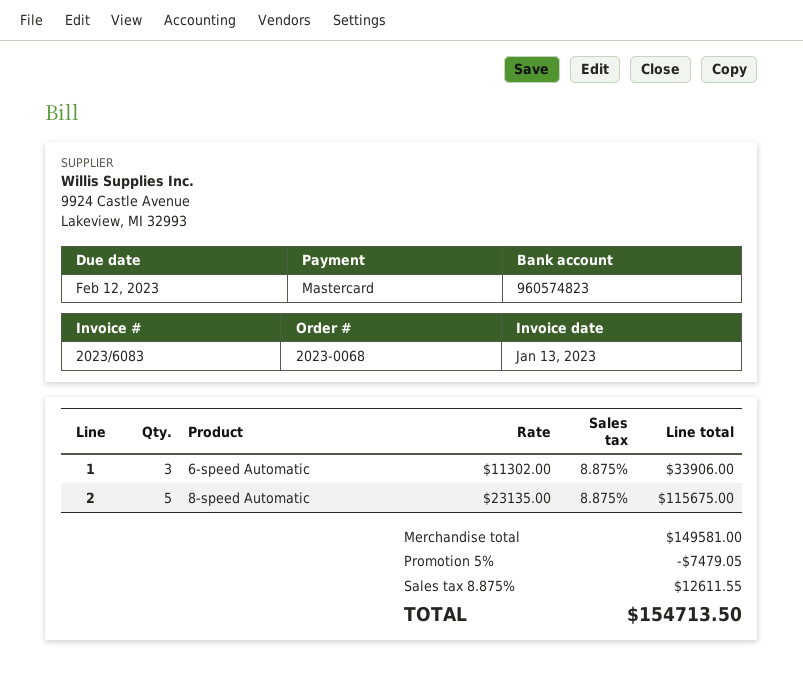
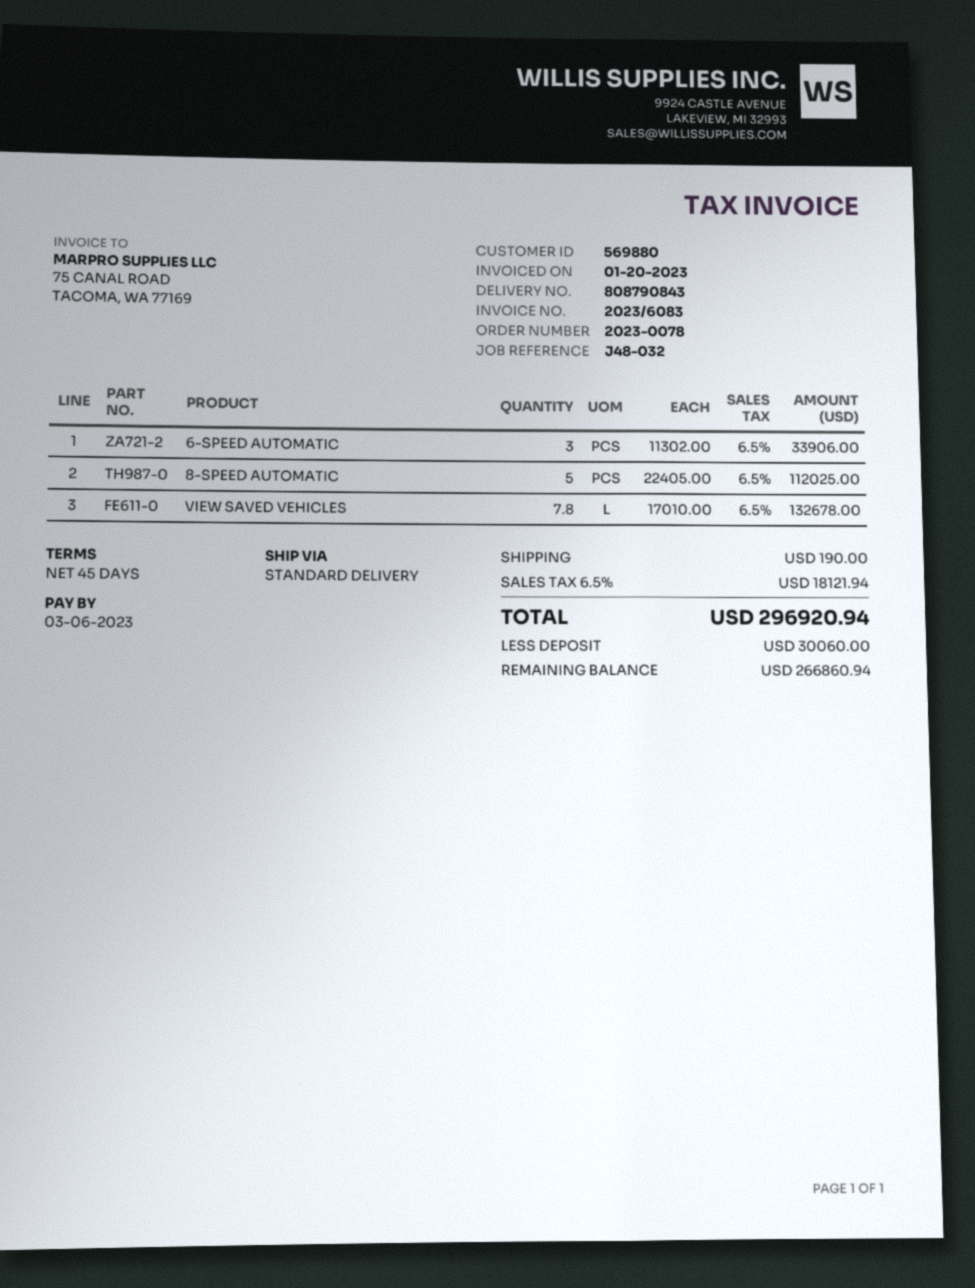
order number: 2023-0068 -> 2023-0078
invoice date: 2023-01-13 -> 2023-01-20
due date: 2023-02-12 -> 2023-03-06
8-speed Automatic: 5 x 23135.00 = 115675.00 -> 5 x 22405.00 = 112025.00
VIEW SAVED VEHICLES: none -> 7.8 x 17010.00 = 132678.00
discount: 5% = 7479.05 -> none
shipping: none -> 190.00
tax: 8.875% = 12611.55 -> 6.5% = 18121.94
total: 154713.50 -> 296920.94

